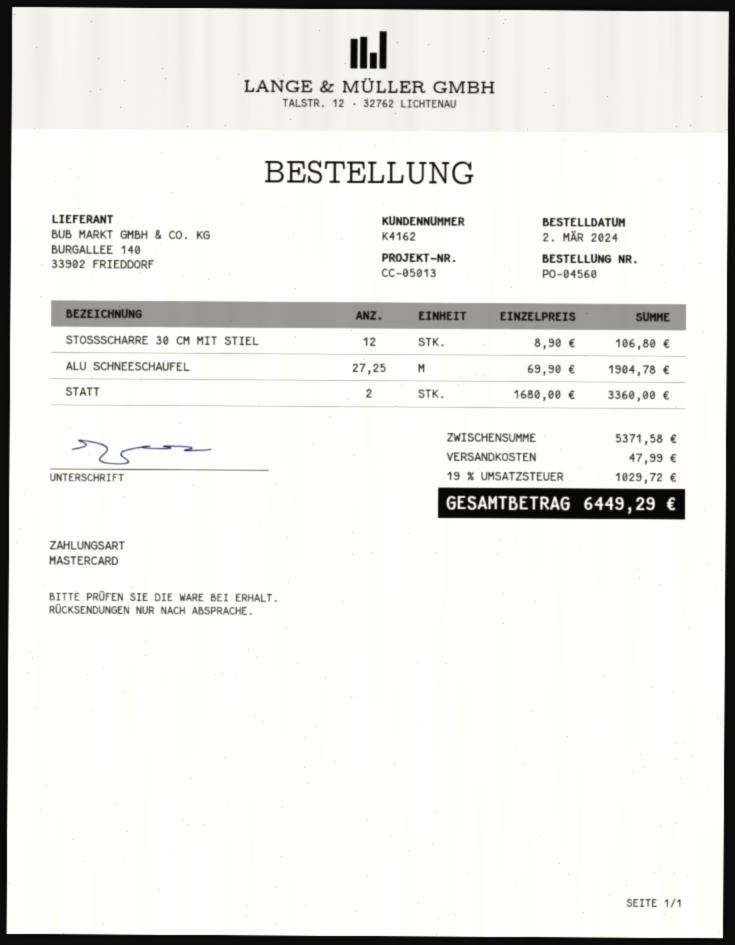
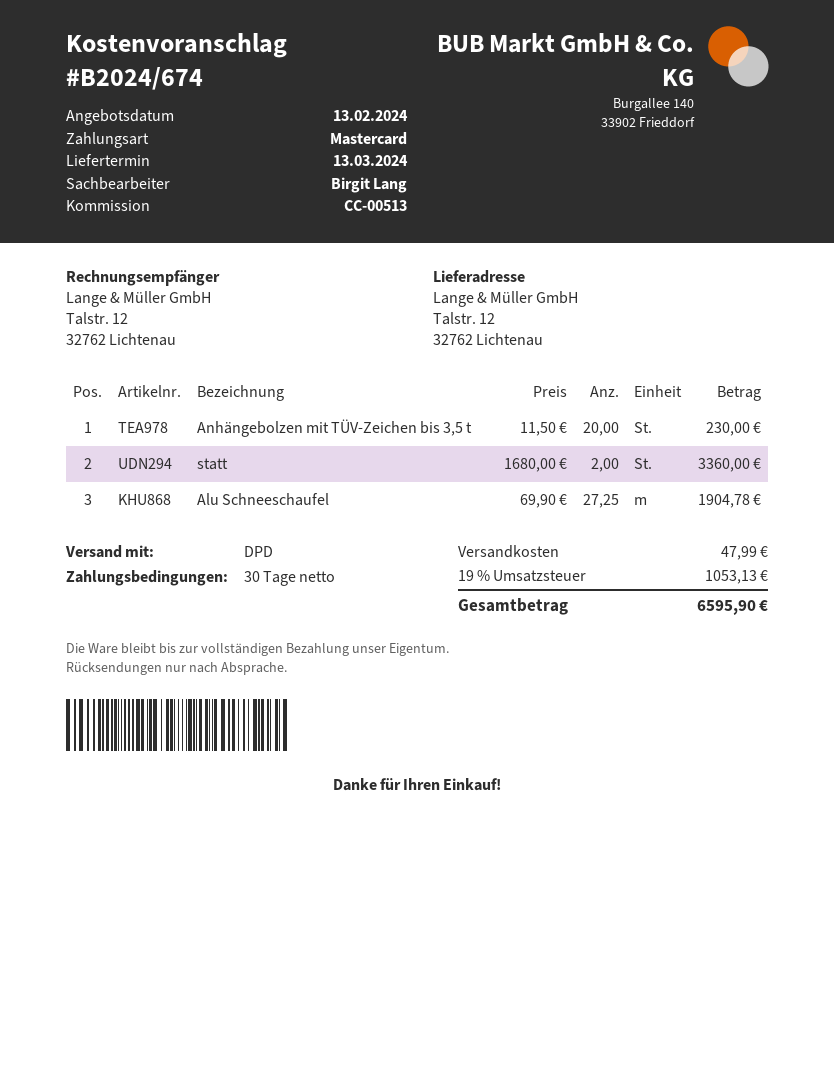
reference: CC-05013 -> CC-00513
STOSSSCHARRE 30 CM MIT STIEL: 12 x 8.90 = 106.80 -> none
Anhängebolzen mit TÜV-Zeichen bis 3,5 t: none -> 20 x 11.50 = 230.00
tax: 19% = 1029.72 -> 19% = 1053.13
total: 6449.29 -> 6595.90

